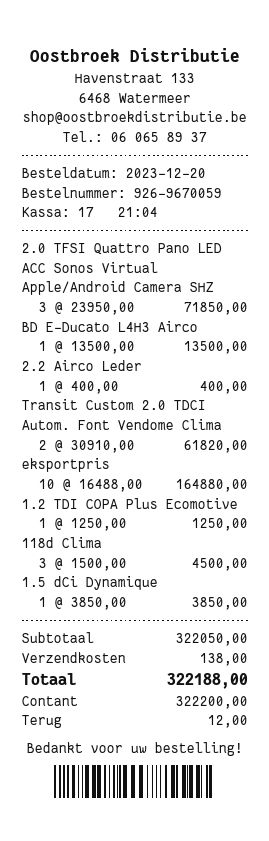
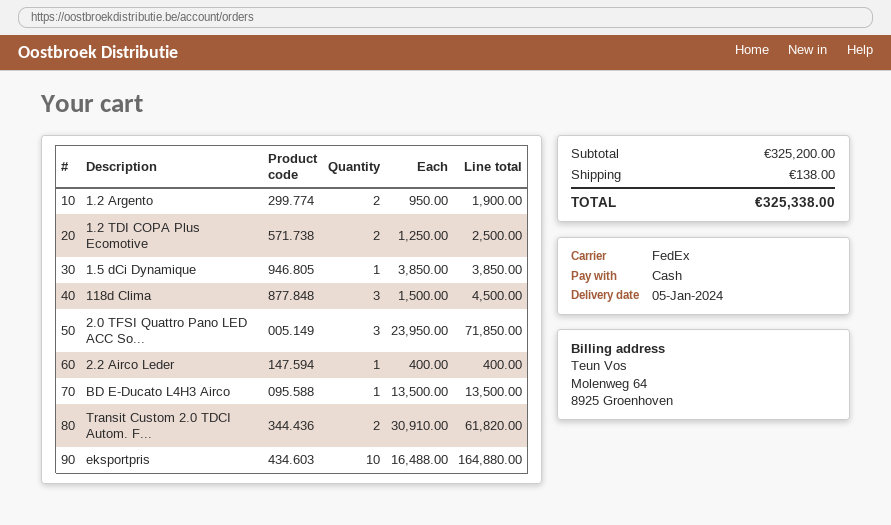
1.2 TDI COPA Plus Ecomotive: 1 x 1250.00 = 1250.00 -> 2 x 1250.00 = 2500.00
1.2 Argento: none -> 2 x 950.00 = 1900.00
subtotal: 322050.00 -> 325200.00
total: 322188.00 -> 325338.00

